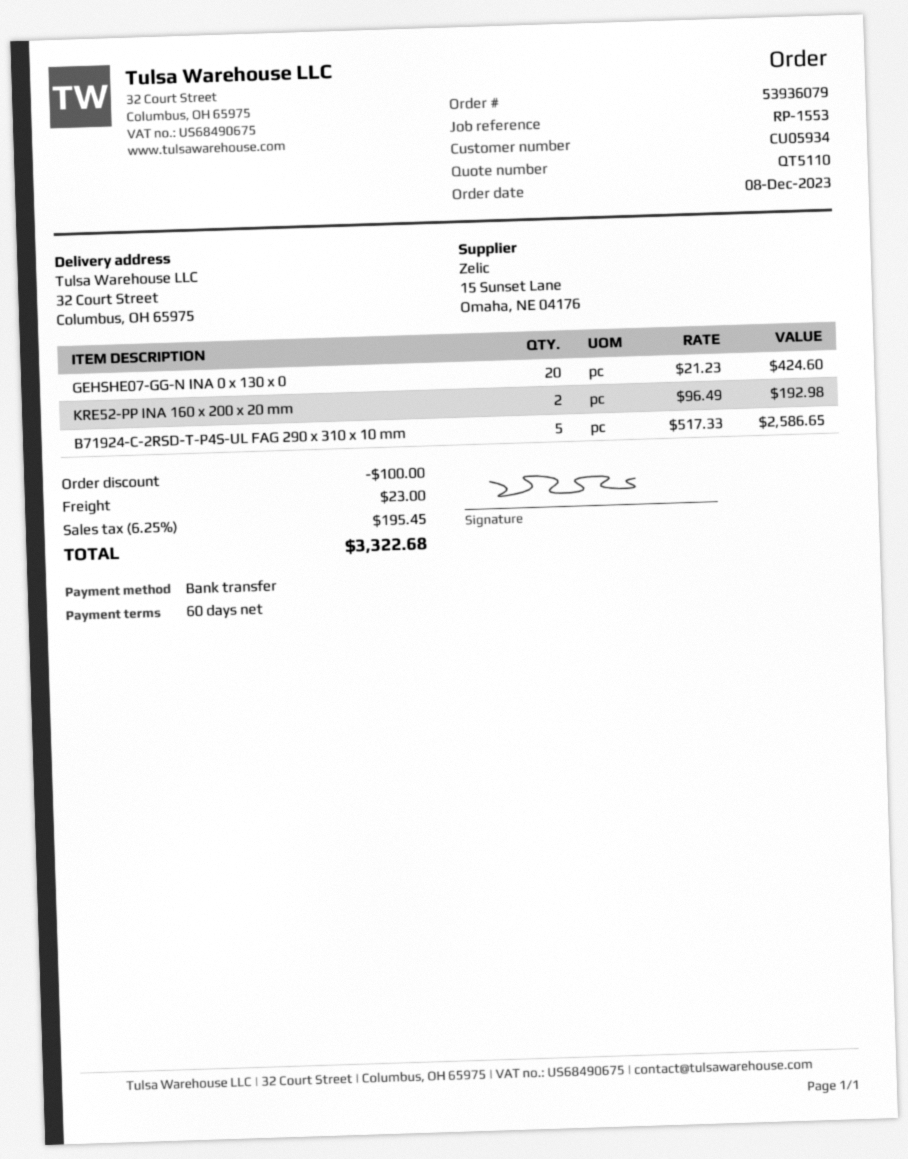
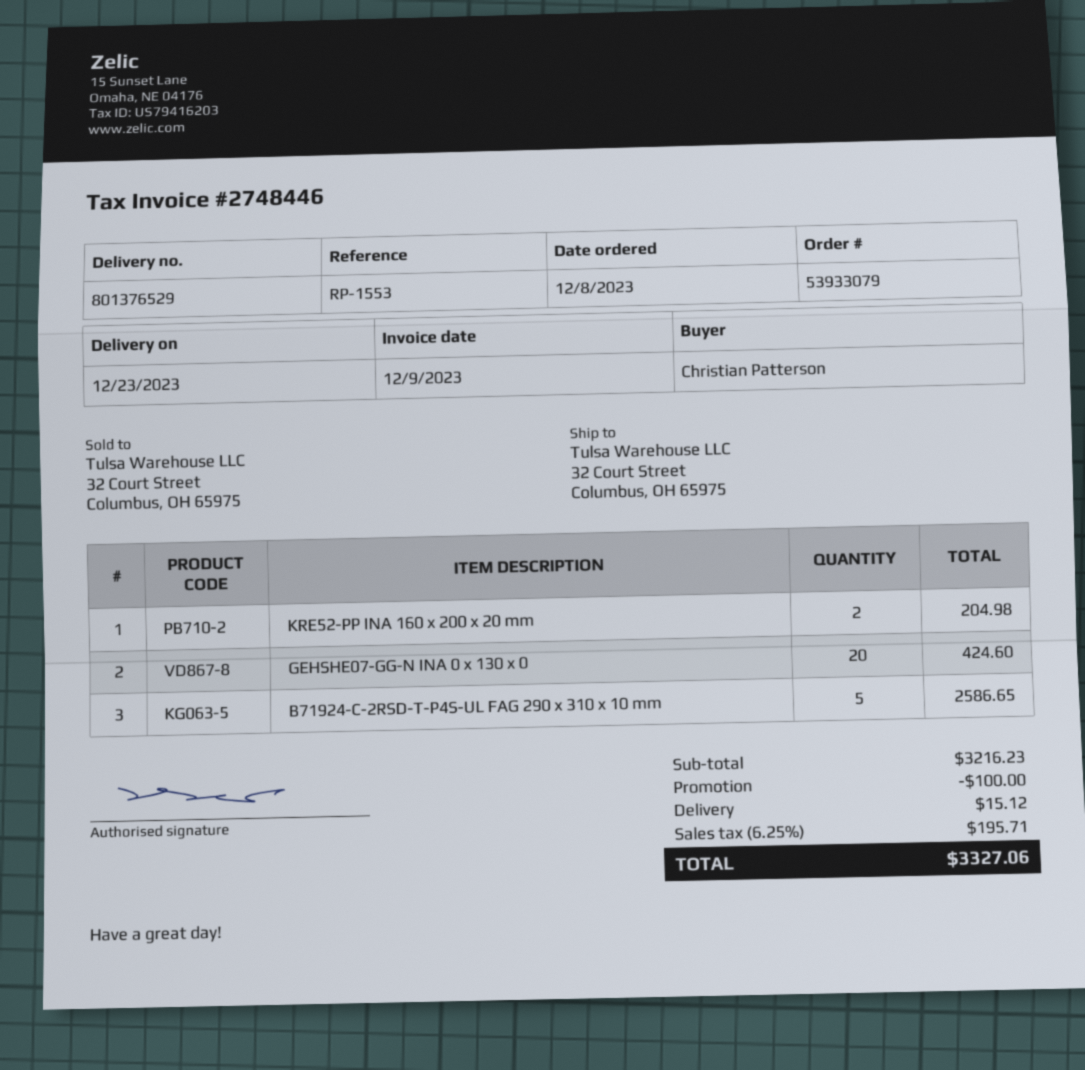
order number: 53936079 -> 53933079
KRE52-PP INA 160 x 200 x 20 mm: 2 for 192.98 -> 2 for 204.98
shipping: 23.00 -> 15.12
tax: 6.25% = 195.45 -> 6.25% = 195.71
total: 3322.68 -> 3327.06

